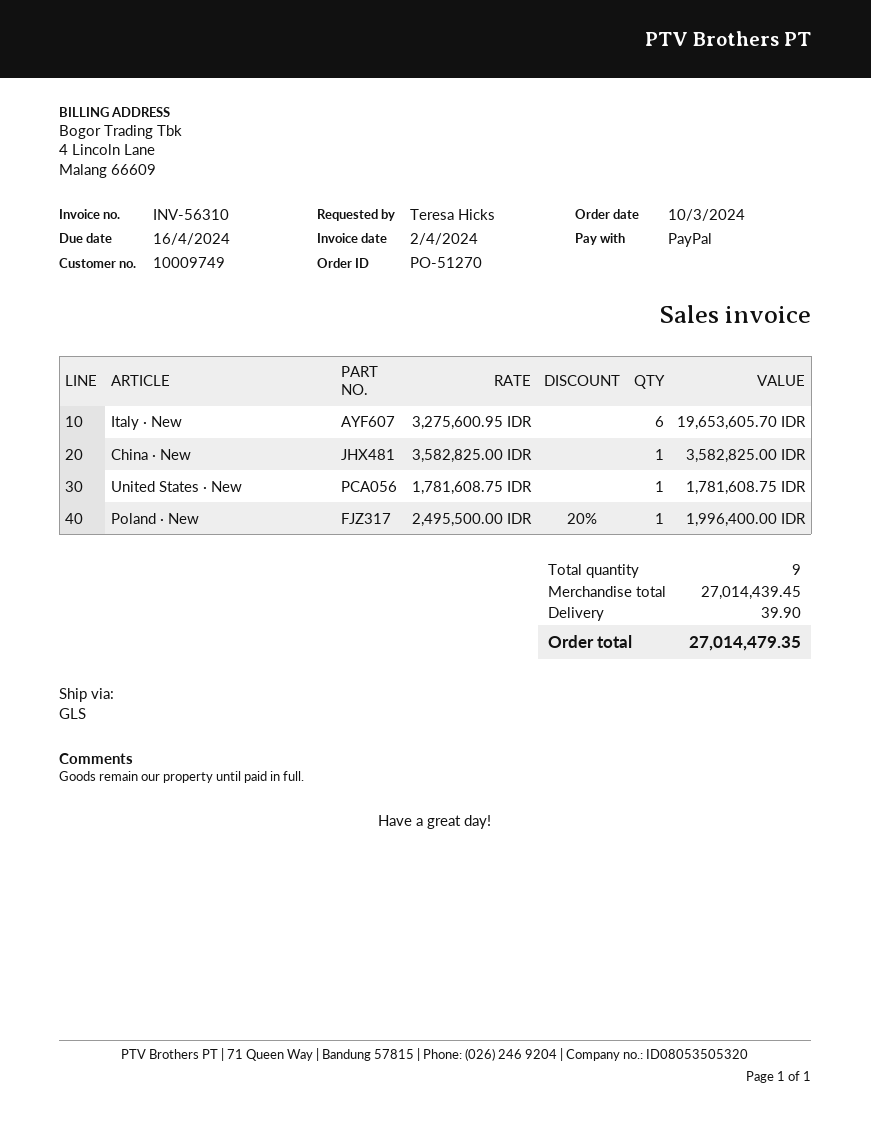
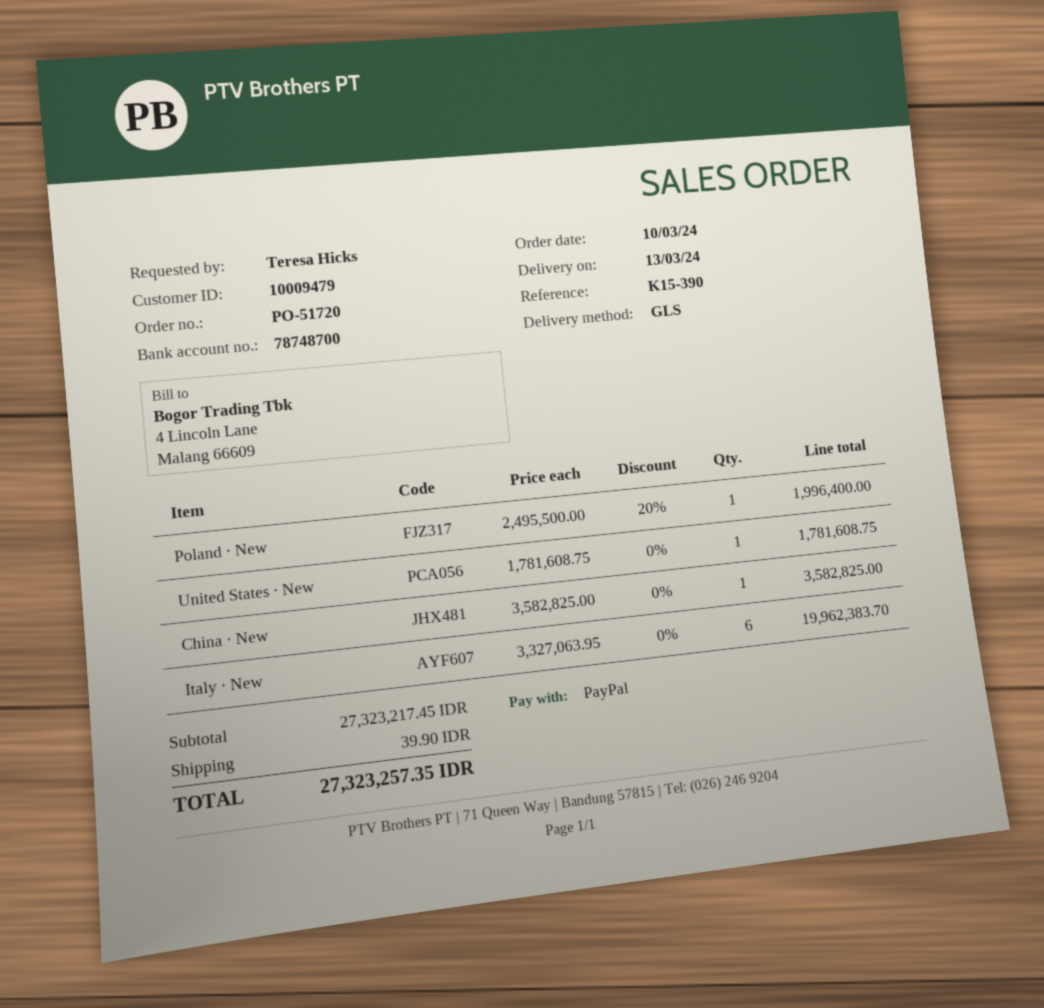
order number: PO-51270 -> PO-51720
customer number: 10009749 -> 10009479
Italy · New: 6 x 3275600.95 = 19653605.70 -> 6 x 3327063.95 = 19962383.70
subtotal: 27014439.45 -> 27323217.45
total: 27014479.35 -> 27323257.35

